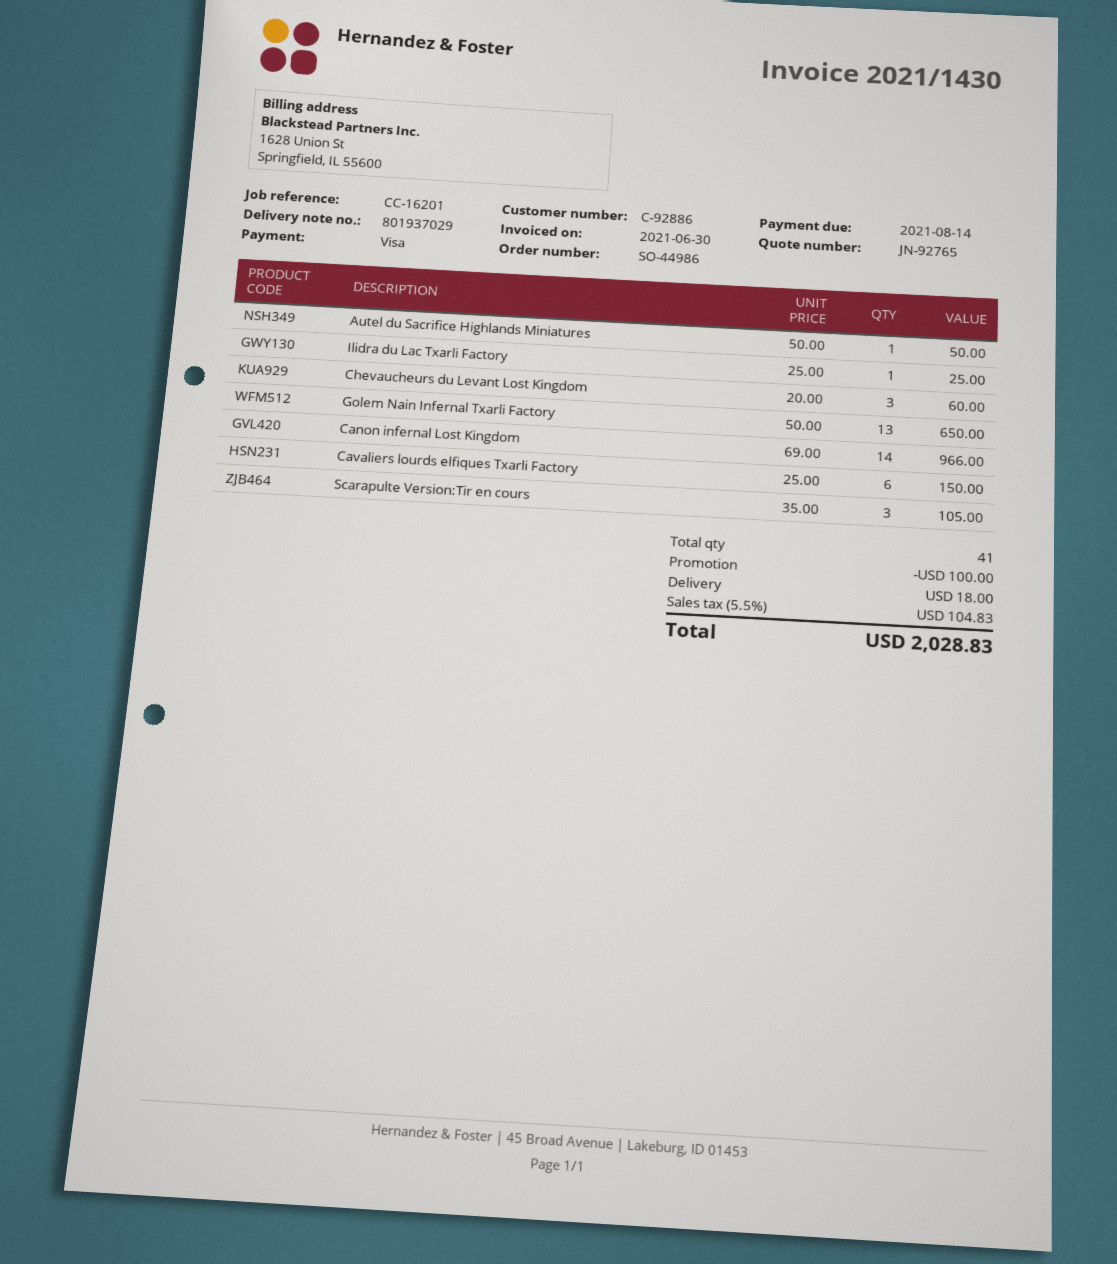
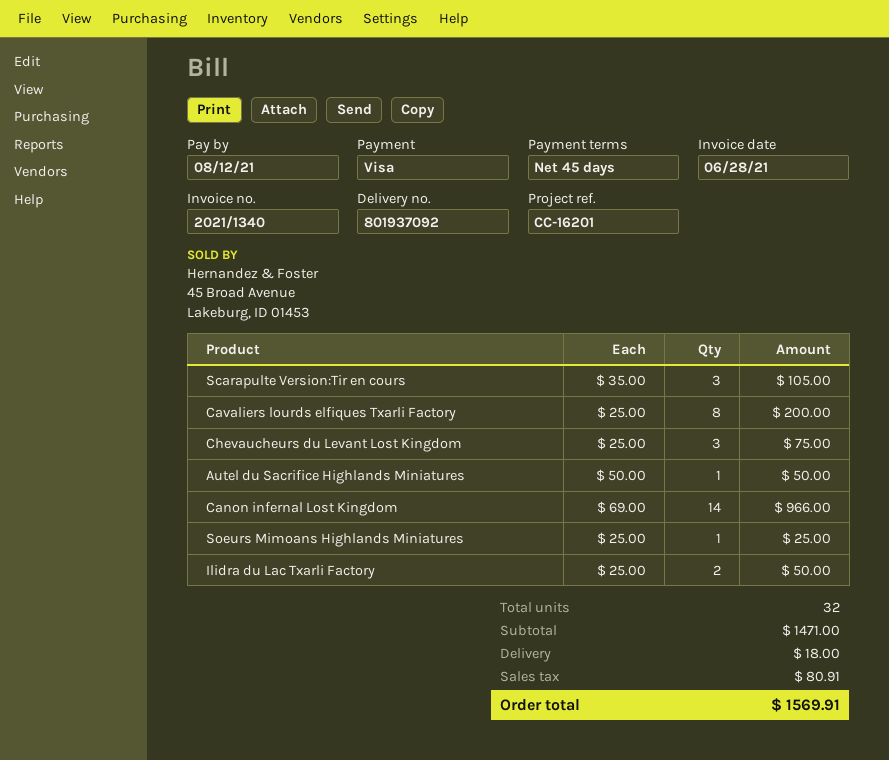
delivery note number: 801937029 -> 801937092
invoice number: 2021/1430 -> 2021/1340
invoice date: 2021-06-30 -> 2021-06-28
due date: 2021-08-14 -> 2021-08-12
Ilidra du Lac Txarli Factory: 1 x 25.00 = 25.00 -> 2 x 25.00 = 50.00
Chevaucheurs du Levant Lost Kingdom: 3 x 20.00 = 60.00 -> 3 x 25.00 = 75.00
Golem Nain Infernal Txarli Factory: 13 x 50.00 = 650.00 -> none
Cavaliers lourds elfiques Txarli Factory: 6 x 25.00 = 150.00 -> 8 x 25.00 = 200.00
Soeurs Mimoans Highlands Miniatures: none -> 1 x 25.00 = 25.00
total quantity: 41 -> 32
discount: 100.00 -> none
tax: 104.83 -> 80.91
total: 2028.83 -> 1569.91

